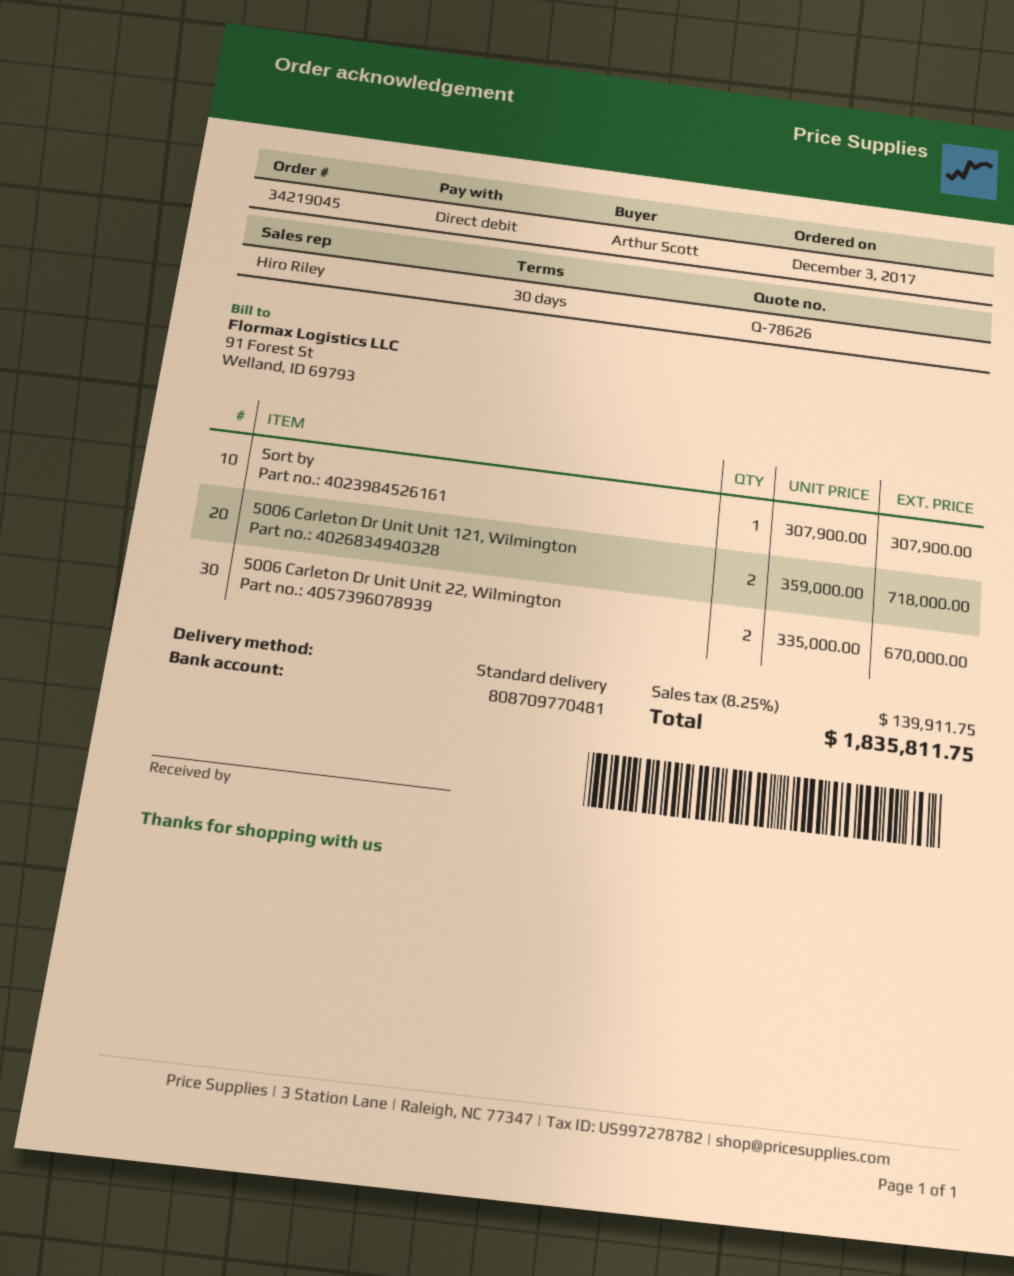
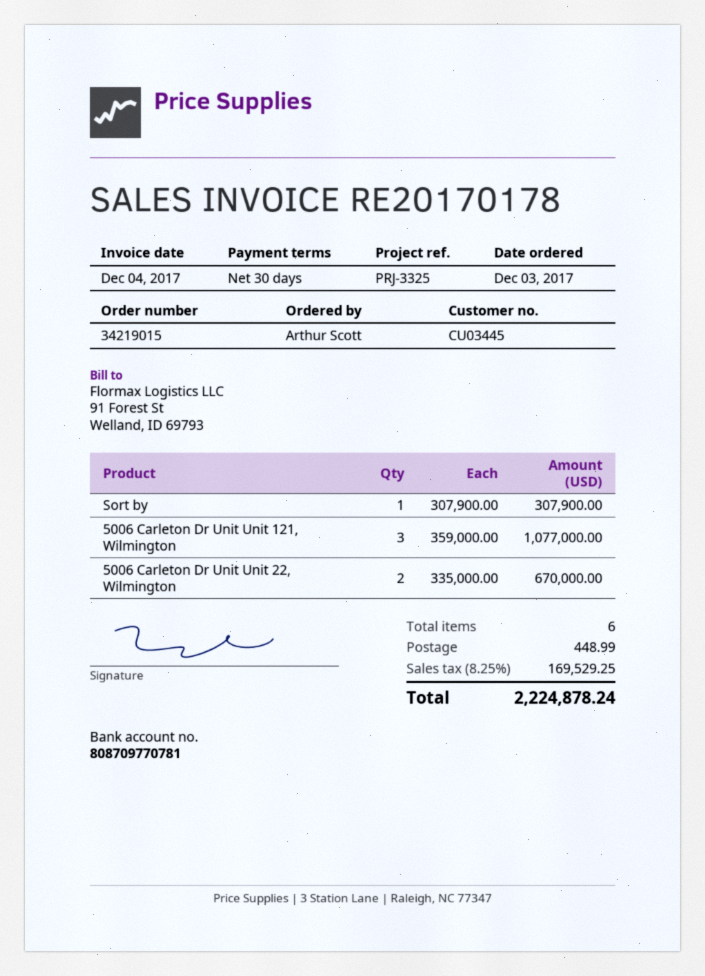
order number: 34219045 -> 34219015
bank account: 808709770481 -> 808709770781
5006 Carleton Dr Unit Unit 121, Wilmington: 2 x 359000.00 = 718000.00 -> 3 x 359000.00 = 1077000.00
shipping: none -> 448.99
tax: 8.25% = 139911.75 -> 8.25% = 169529.25
total: 1835811.75 -> 2224878.24

